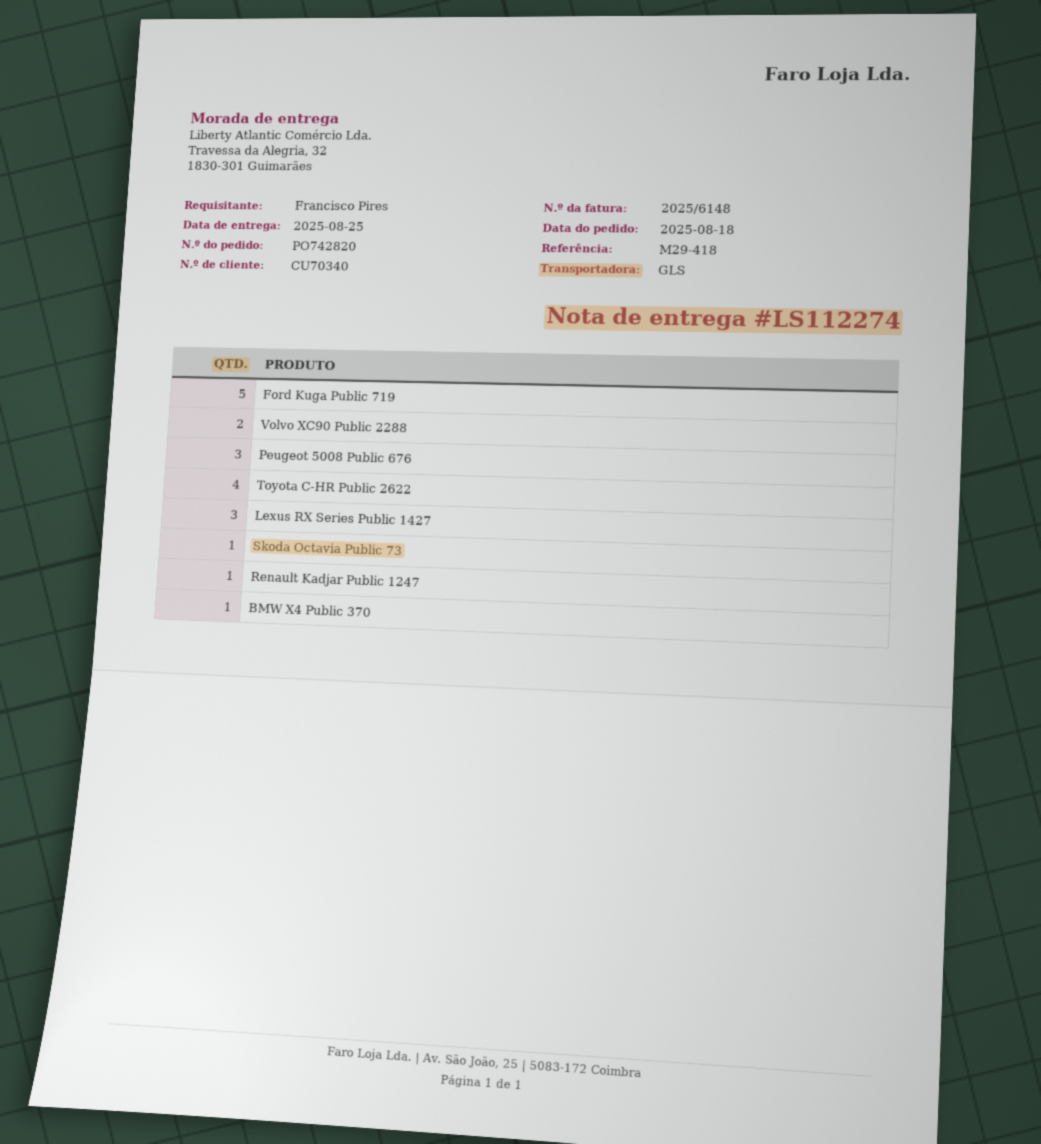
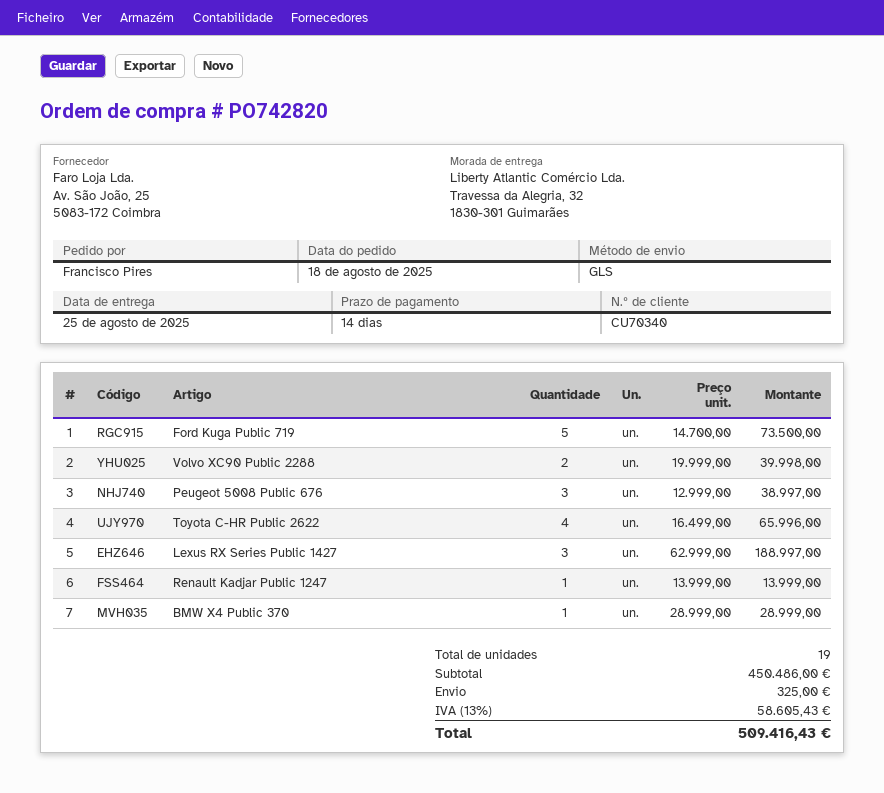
Skoda Octavia Public 73: 1 -> none

